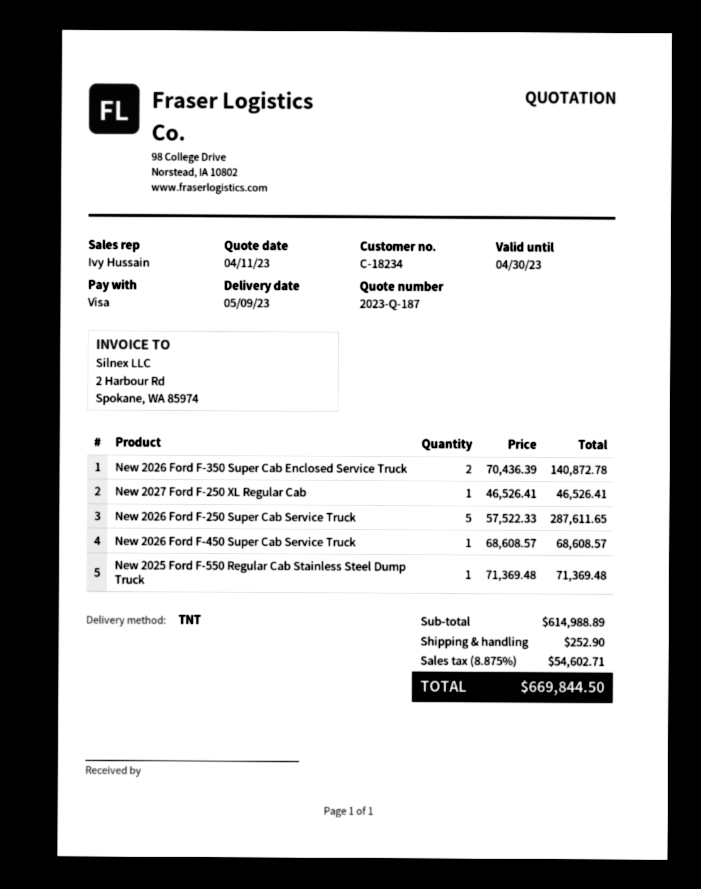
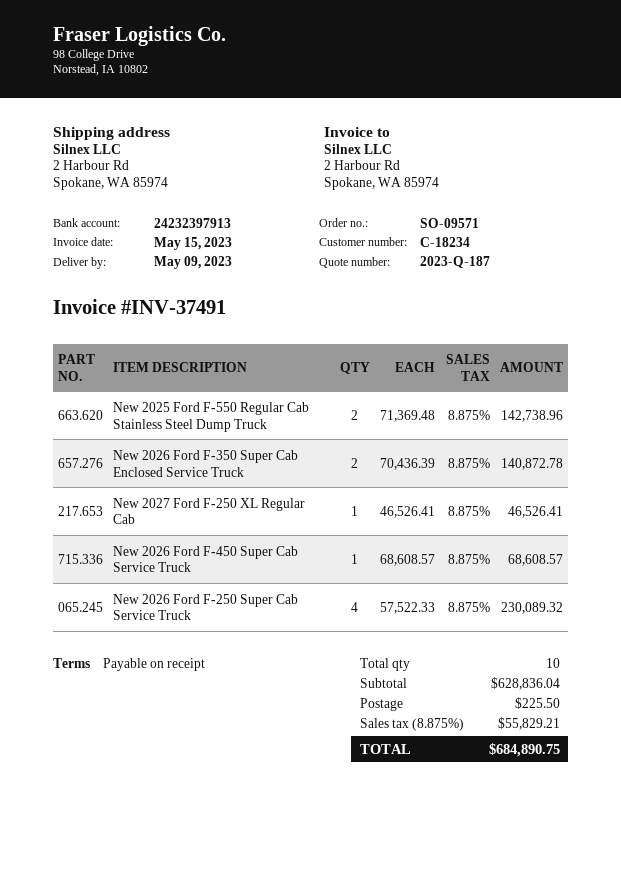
New 2026 Ford F-250 Super Cab Service Truck: 5 x 57522.33 = 287611.65 -> 4 x 57522.33 = 230089.32
New 2025 Ford F-550 Regular Cab Stainless Steel Dump Truck: 1 x 71369.48 = 71369.48 -> 2 x 71369.48 = 142738.96
subtotal: 614988.89 -> 628836.04
shipping: 252.90 -> 225.50
tax: 8.875% = 54602.71 -> 8.875% = 55829.21
total: 669844.50 -> 684890.75

